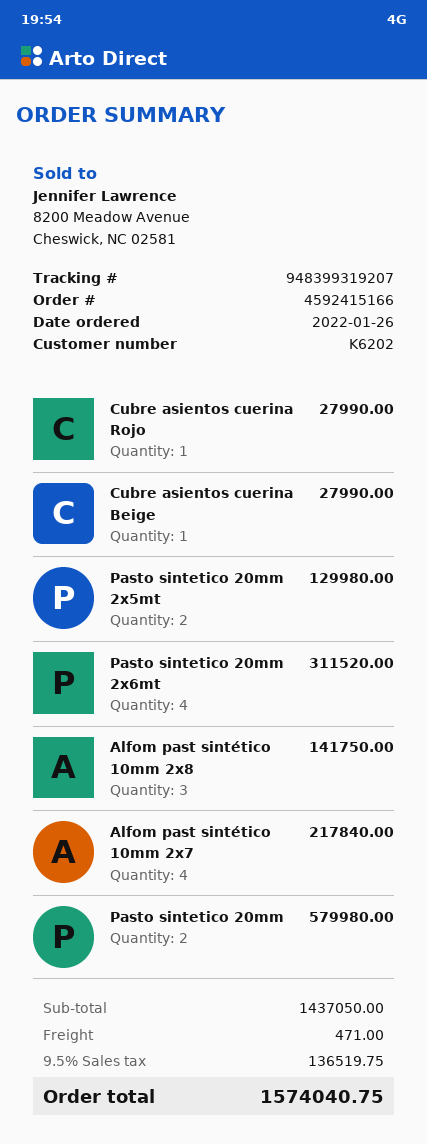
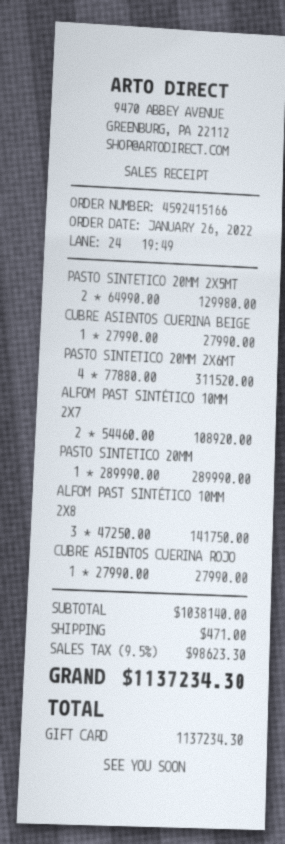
Alfom past sintético 10mm 2x7: 4 for 217840.00 -> 2 for 108920.00
Pasto sintetico 20mm: 2 for 579980.00 -> 1 for 289990.00
subtotal: 1437050.00 -> 1038140.00
tax: 9.5% = 136519.75 -> 9.5% = 98623.30
total: 1574040.75 -> 1137234.30

